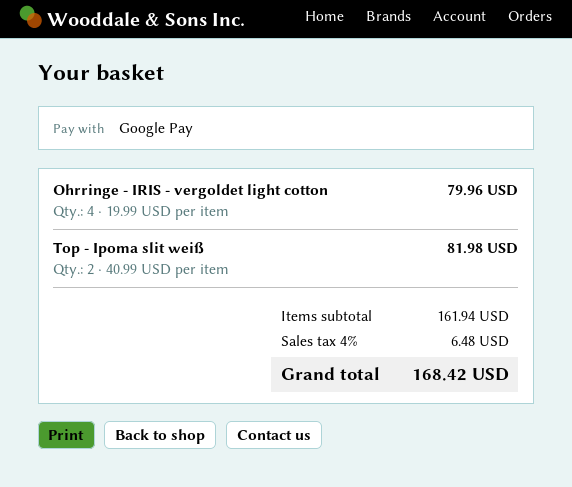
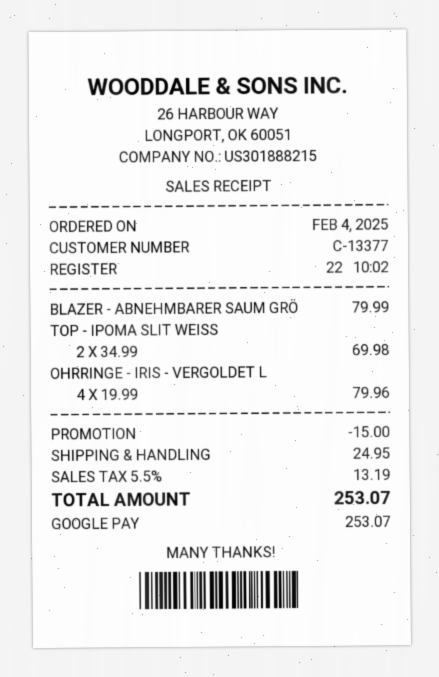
Top - Ipoma slit weiß: 2 x 40.99 = 81.98 -> 2 x 34.99 = 69.98
BLAZER - ABNEHMBARER SAUM GRÖ: none -> 1 x 79.99 = 79.99
discount: none -> 15.00
shipping: none -> 24.95
tax: 4% = 6.48 -> 5.5% = 13.19
total: 168.42 -> 253.07

